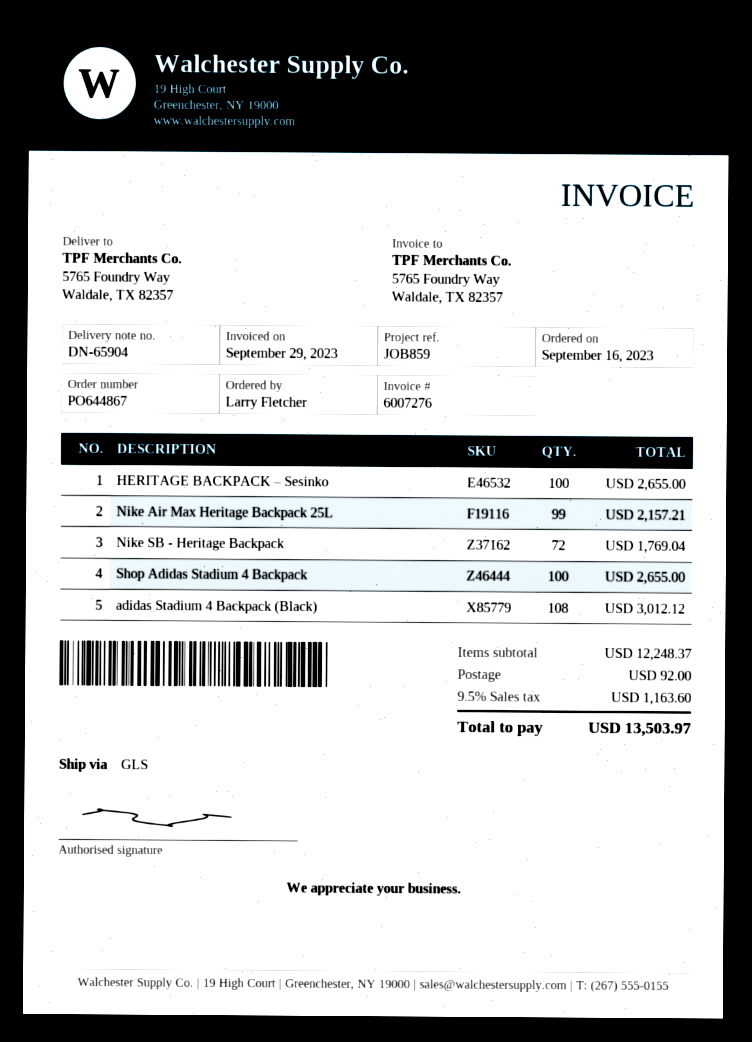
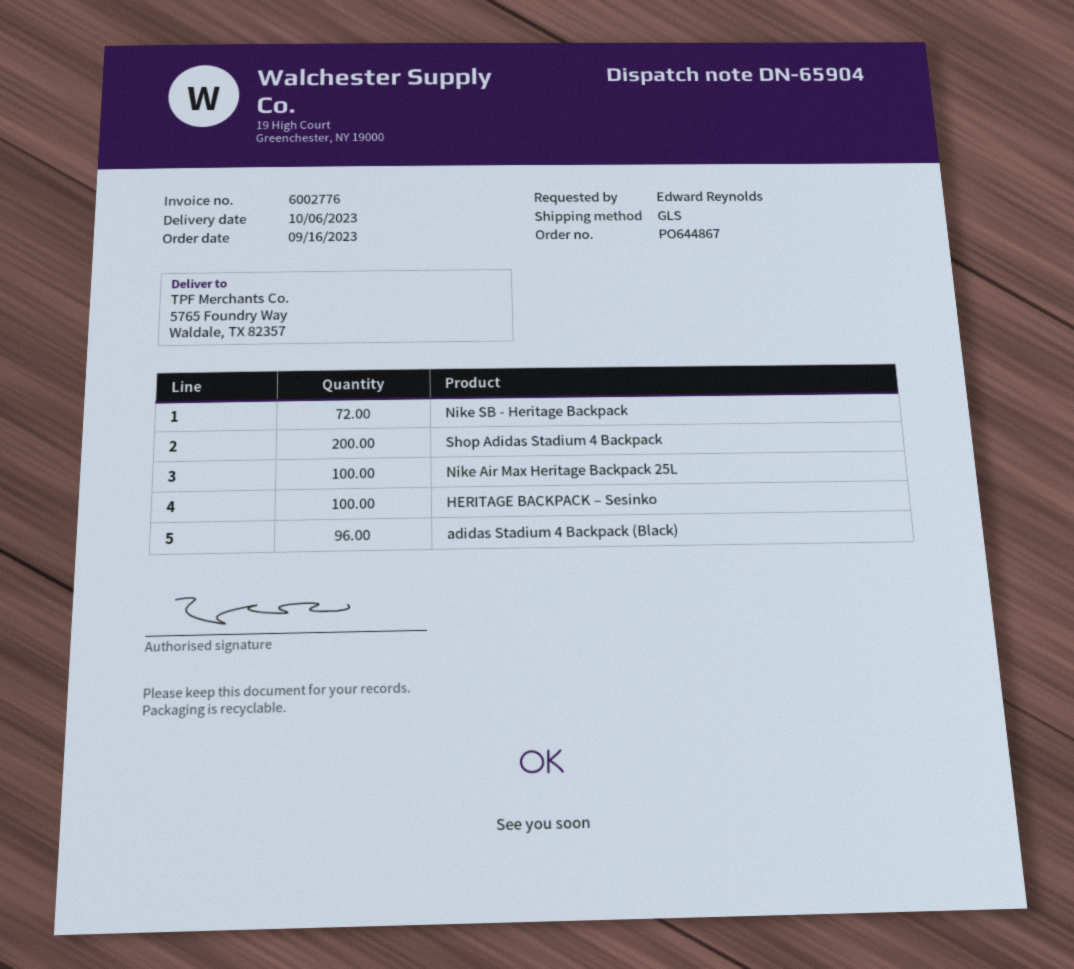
invoice number: 6007276 -> 6002776
ordered by: Larry Fletcher -> Edward Reynolds
Nike Air Max Heritage Backpack 25L: 99 -> 100
Shop Adidas Stadium 4 Backpack: 100 -> 200
adidas Stadium 4 Backpack (Black): 108 -> 96

